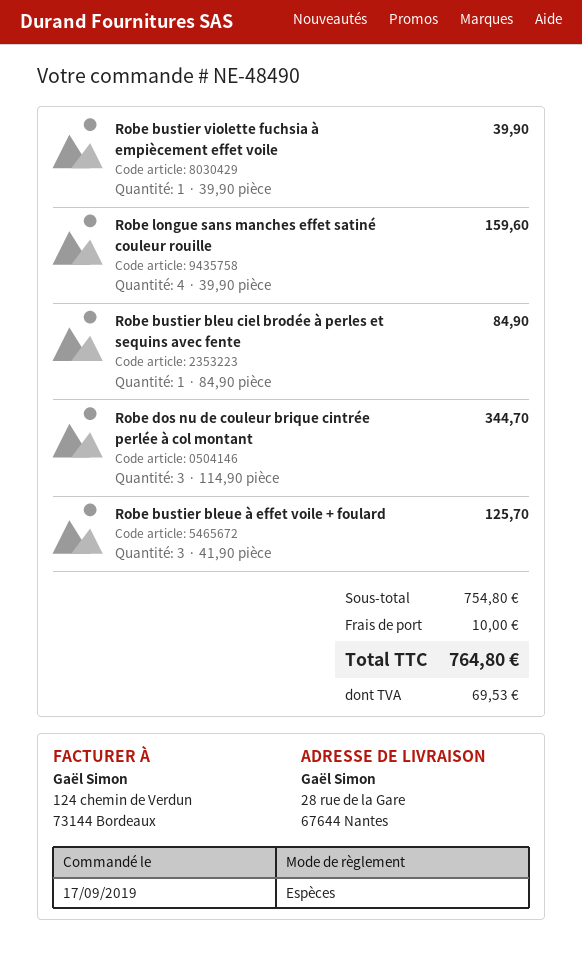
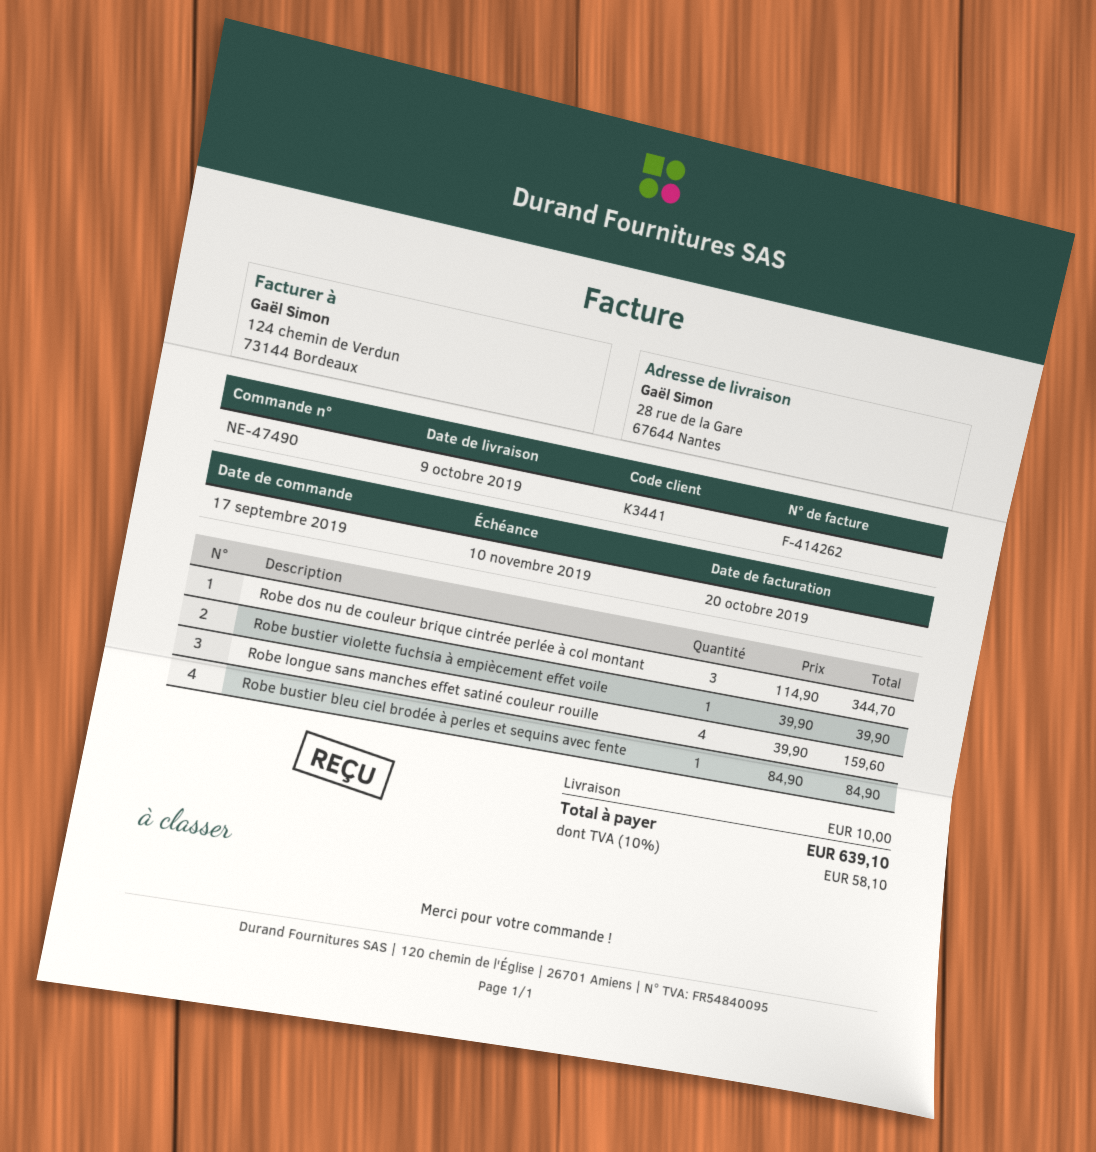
order number: NE-48490 -> NE-47490
Robe bustier bleue à effet voile + foulard: 3 x 41.90 = 125.70 -> none
tax: 69.53 -> 58.10
total: 764.80 -> 639.10

